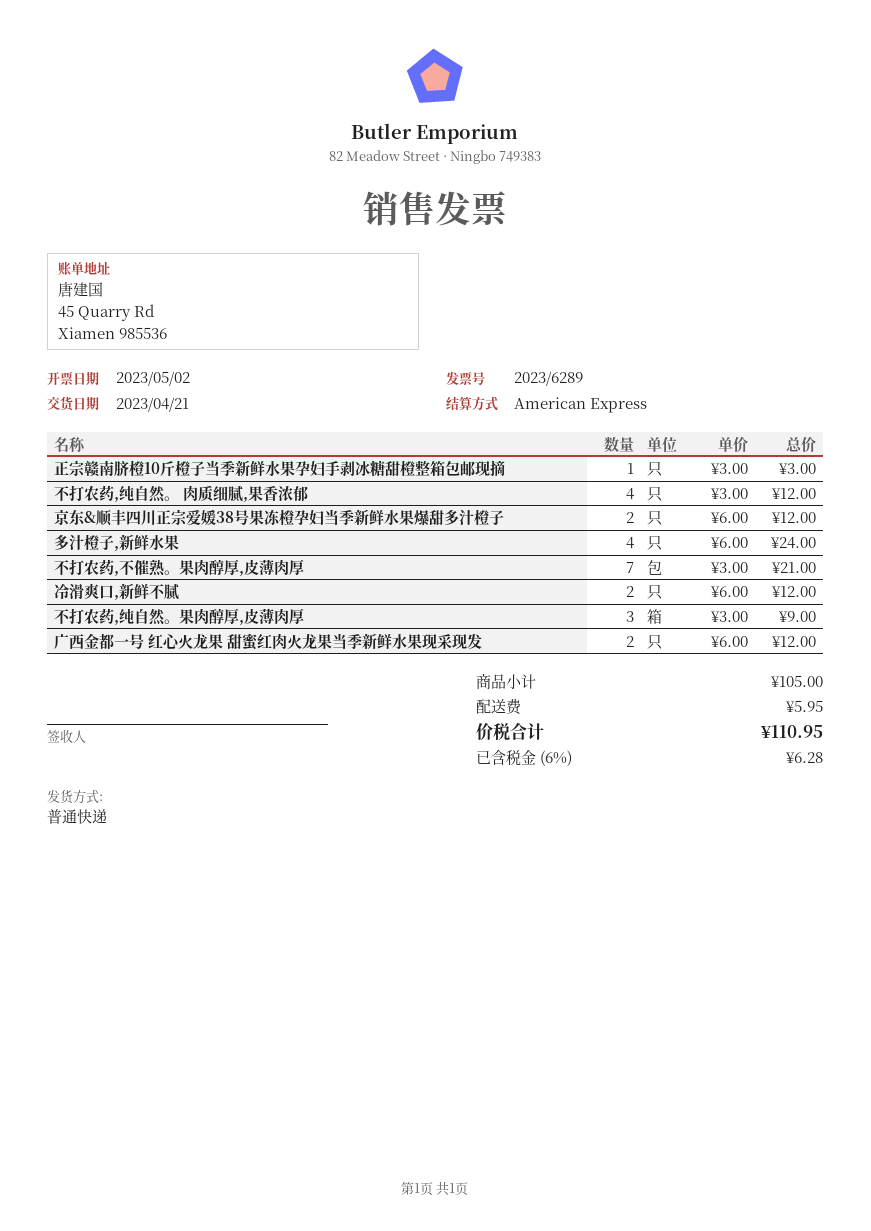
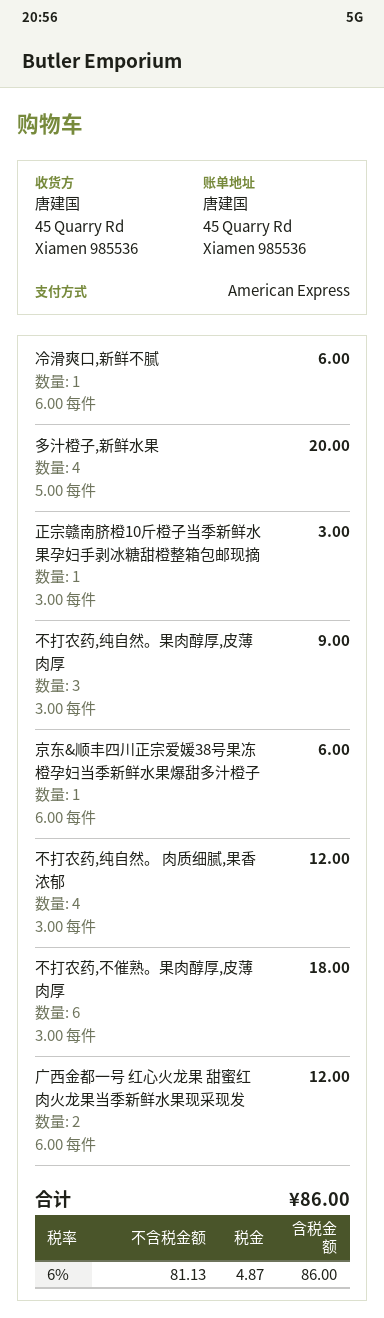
京东&顺丰四川正宗爱媛38号果冻橙孕妇当季新鲜水果爆甜多汁橙子: 2 x 6.00 = 12.00 -> 1 x 6.00 = 6.00
多汁橙子,新鲜水果: 4 x 6.00 = 24.00 -> 4 x 5.00 = 20.00
不打农药,不催熟。果肉醇厚,皮薄肉厚: 7 x 3.00 = 21.00 -> 6 x 3.00 = 18.00
冷滑爽口,新鲜不腻: 2 x 6.00 = 12.00 -> 1 x 6.00 = 6.00
shipping: 5.95 -> none
tax: 6% = 6.28 -> 6% = 4.87
total: 110.95 -> 86.00

